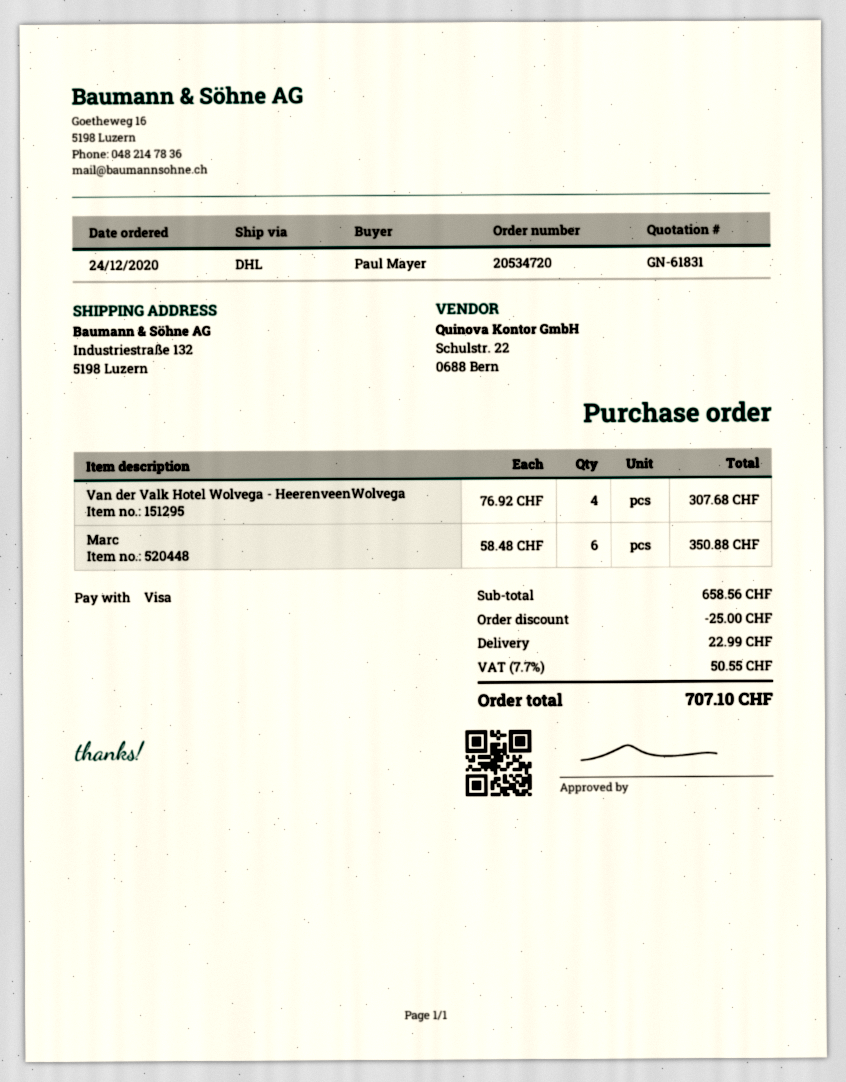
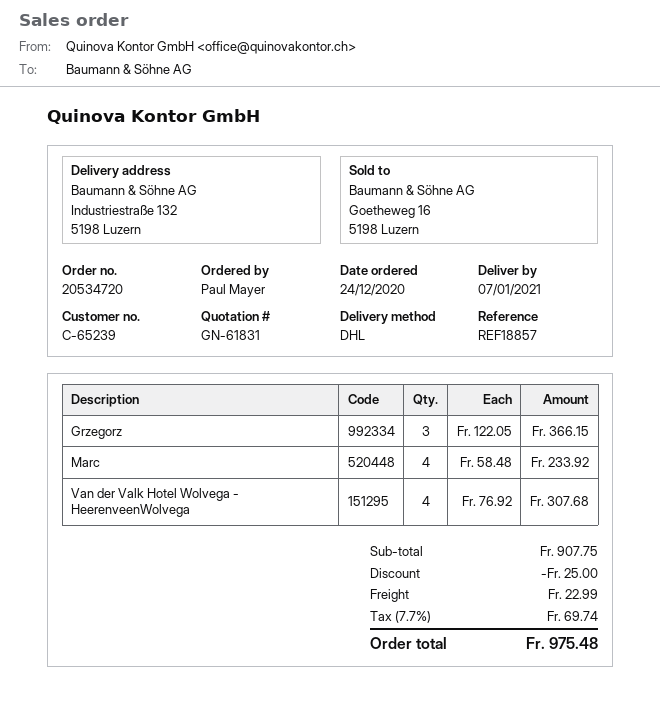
Marc: 6 x 58.48 = 350.88 -> 4 x 58.48 = 233.92
Grzegorz: none -> 3 x 122.05 = 366.15
subtotal: 658.56 -> 907.75
tax: 7.7% = 50.55 -> 7.7% = 69.74
total: 707.10 -> 975.48

